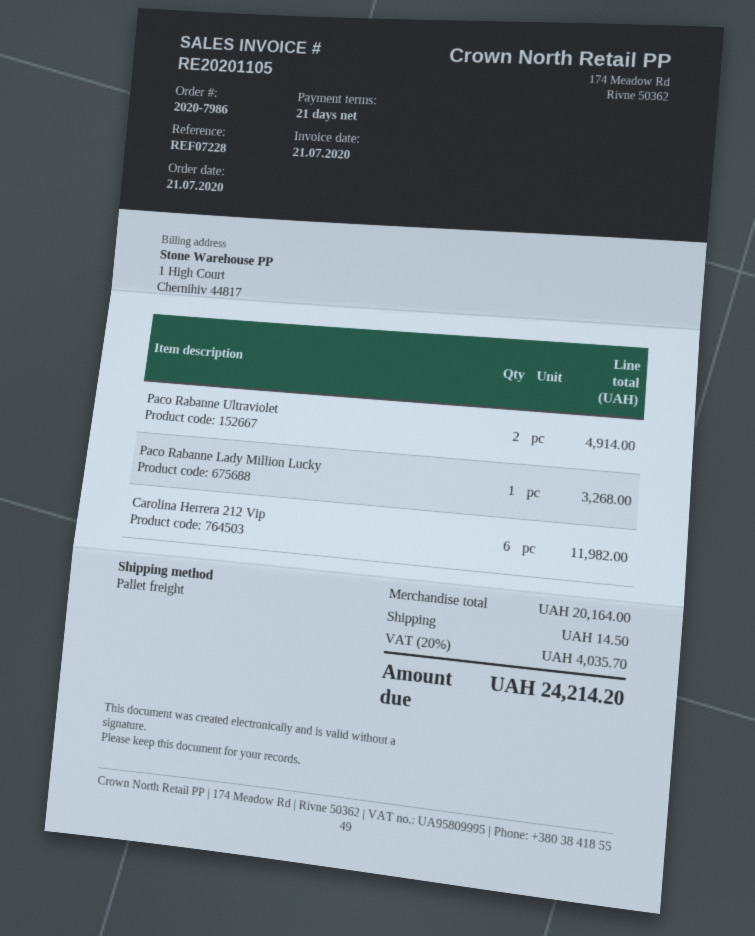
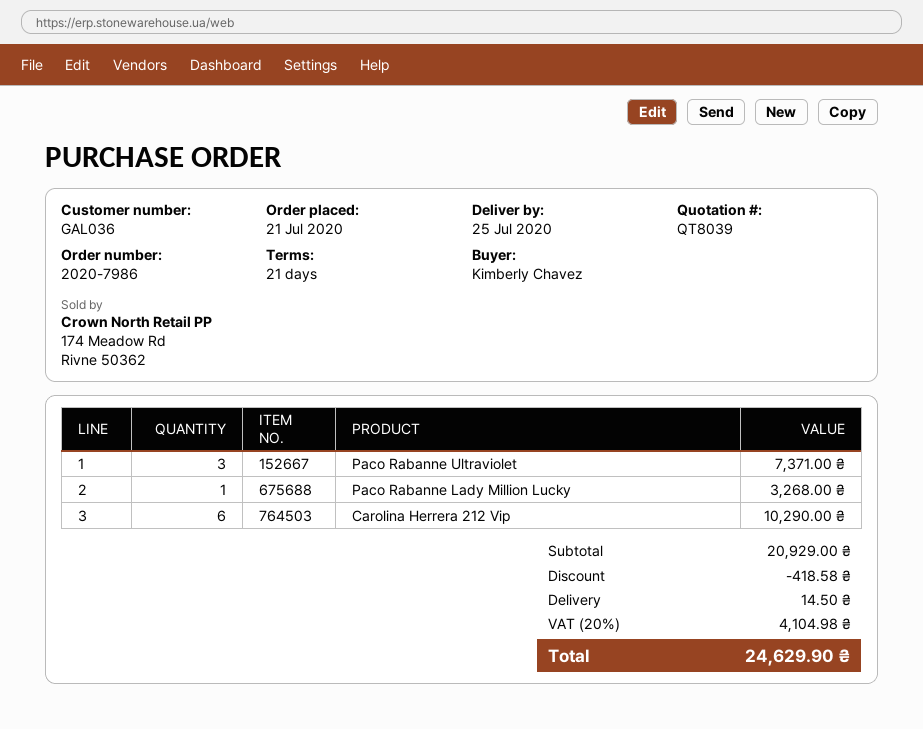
Paco Rabanne Ultraviolet: 2 for 4914.00 -> 3 for 7371.00
Carolina Herrera 212 Vip: 6 for 11982.00 -> 6 for 10290.00
subtotal: 20164.00 -> 20929.00
discount: none -> 418.58
tax: 20% = 4035.70 -> 20% = 4104.98
total: 24214.20 -> 24629.90

